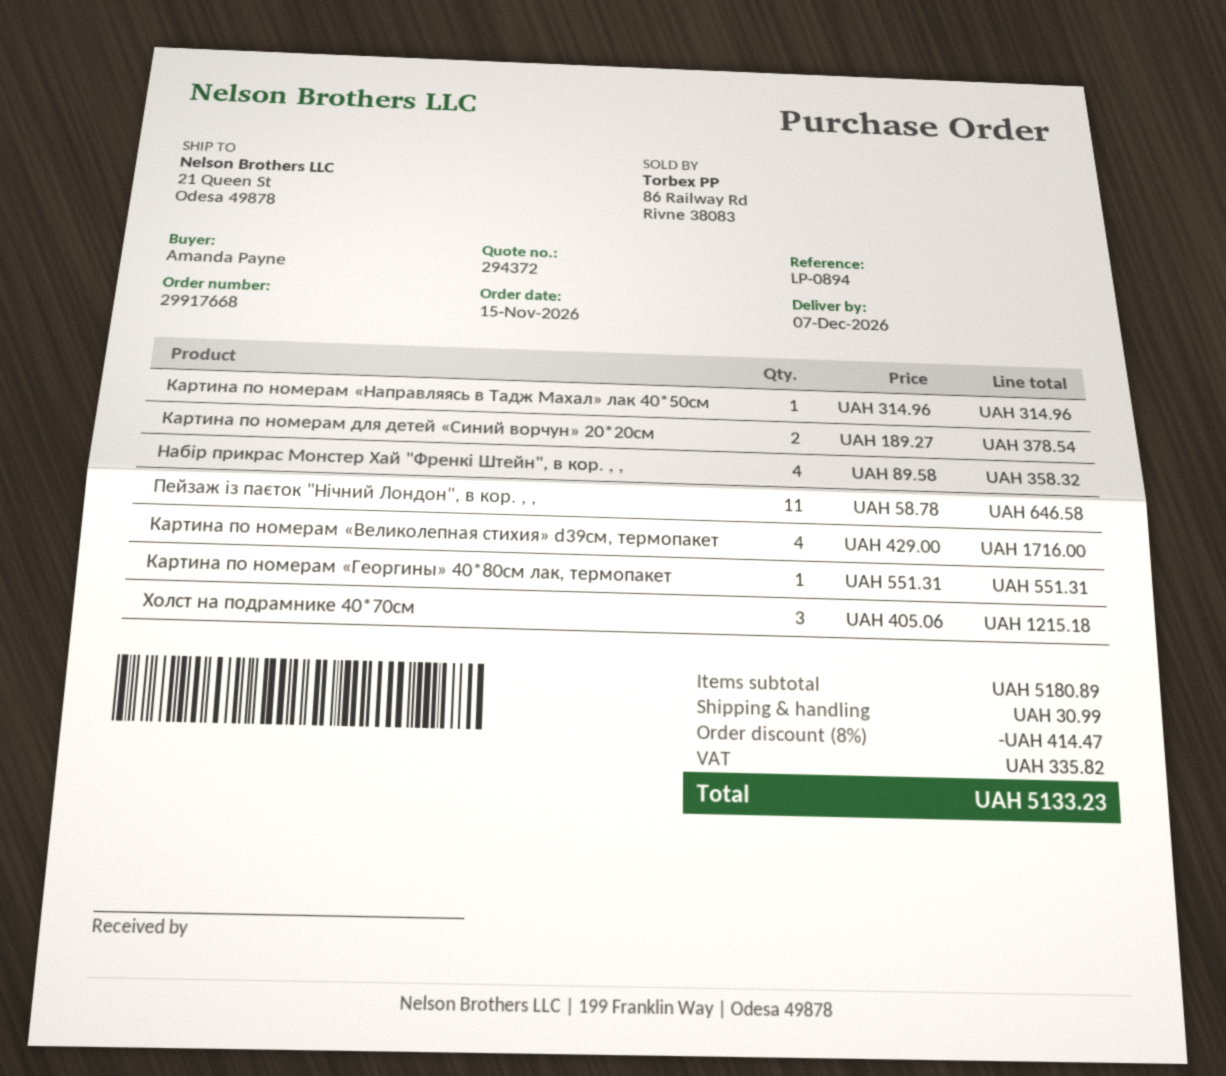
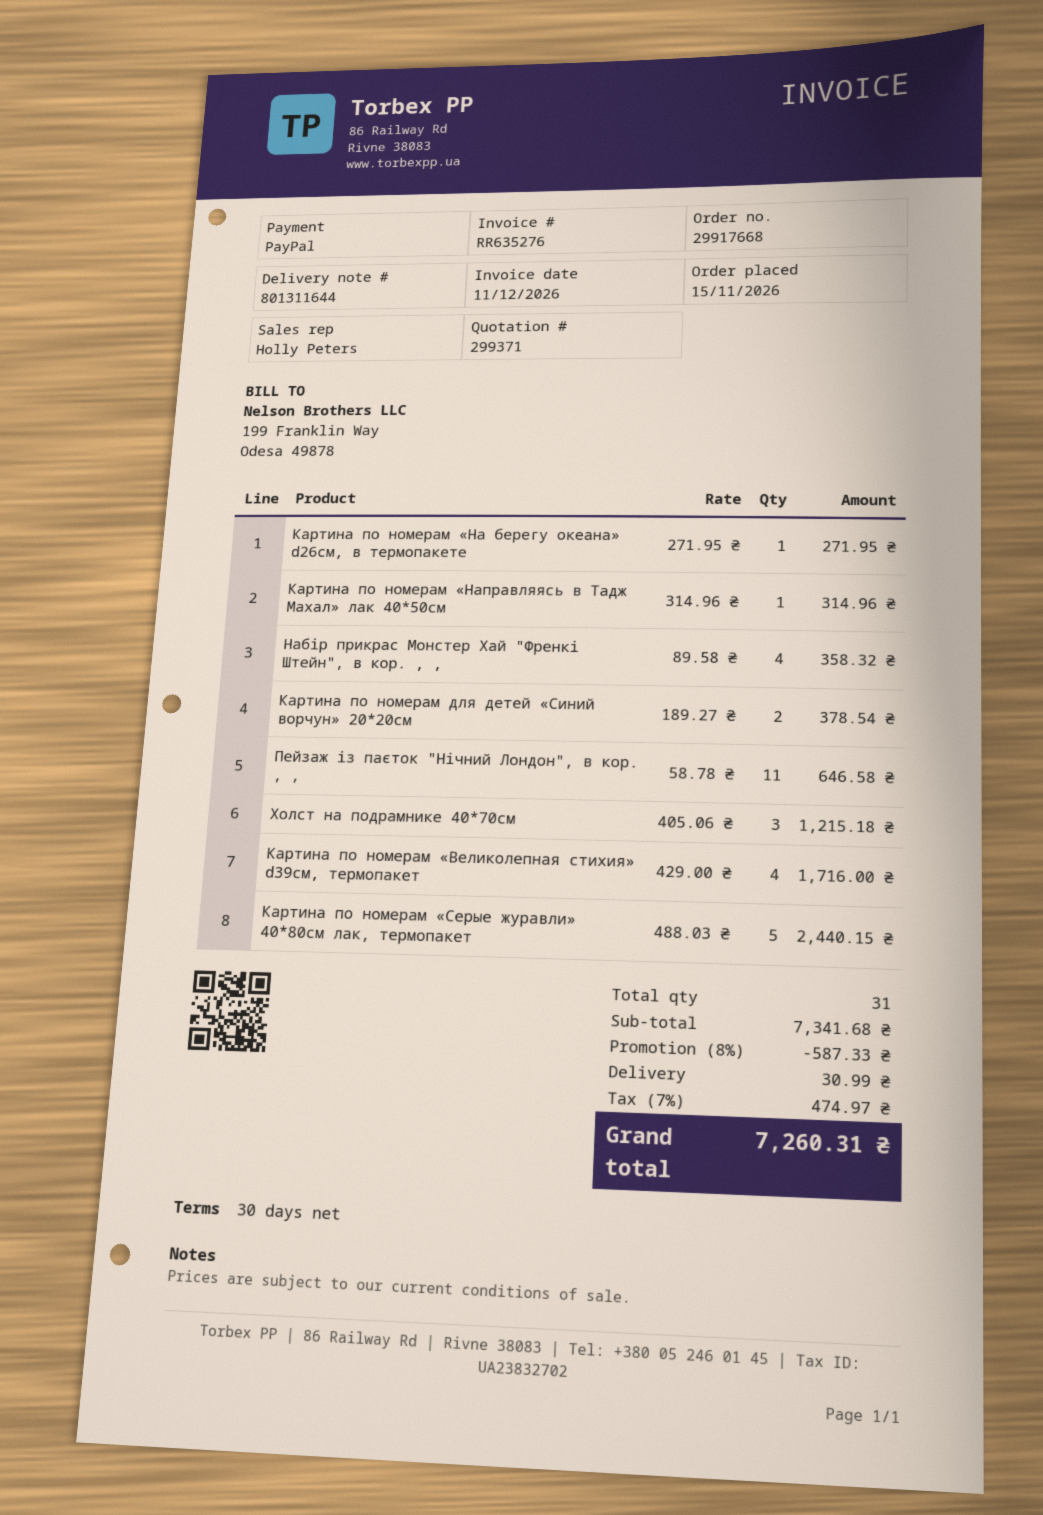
quote number: 294372 -> 299371
Картина по номерам «Георгины» 40*80см лак, термопакет: 1 x 551.31 = 551.31 -> none
Картина по номерам «На берегу океана» d26см, в термопакете: none -> 1 x 271.95 = 271.95
Картина по номерам «Серые журавли» 40*80см лак, термопакет: none -> 5 x 488.03 = 2440.15
subtotal: 5180.89 -> 7341.68
discount: 8% = 414.47 -> 8% = 587.33
tax: 335.82 -> 474.97
total: 5133.23 -> 7260.31

